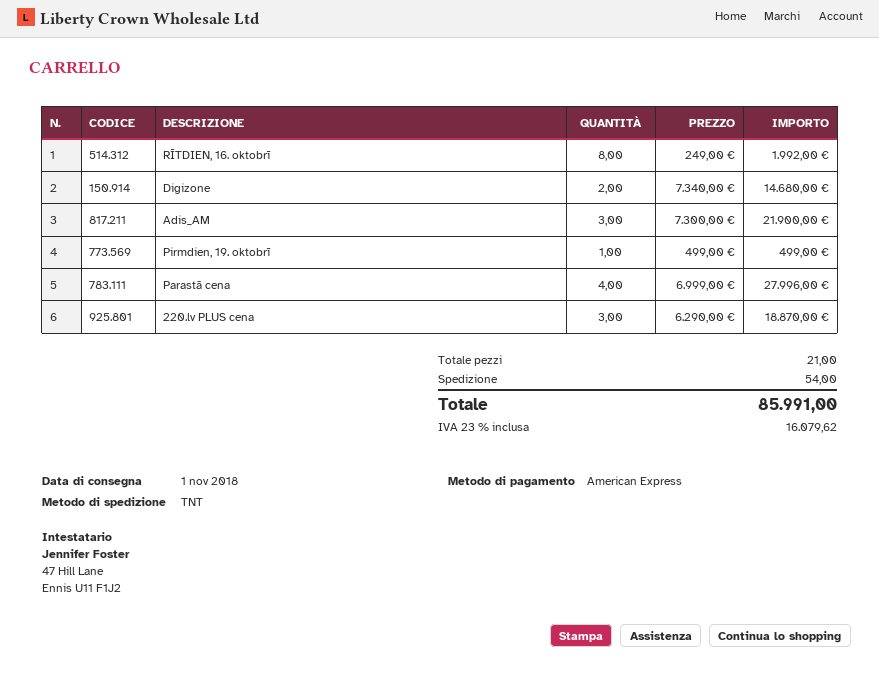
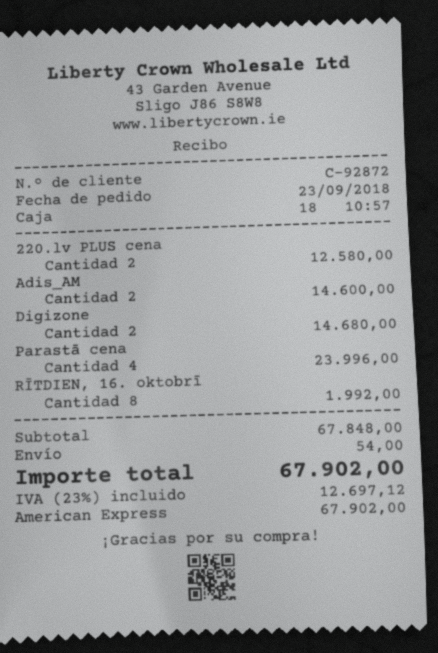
Adis_AM: 3 for 21900.00 -> 2 for 14600.00
Pirmdien, 19. oktobrī: 1 for 499.00 -> none
Parastā cena: 4 for 27996.00 -> 4 for 23996.00
220.lv PLUS cena: 3 for 18870.00 -> 2 for 12580.00
tax: 23% = 16079.62 -> 23% = 12697.12
total: 85991.00 -> 67902.00

